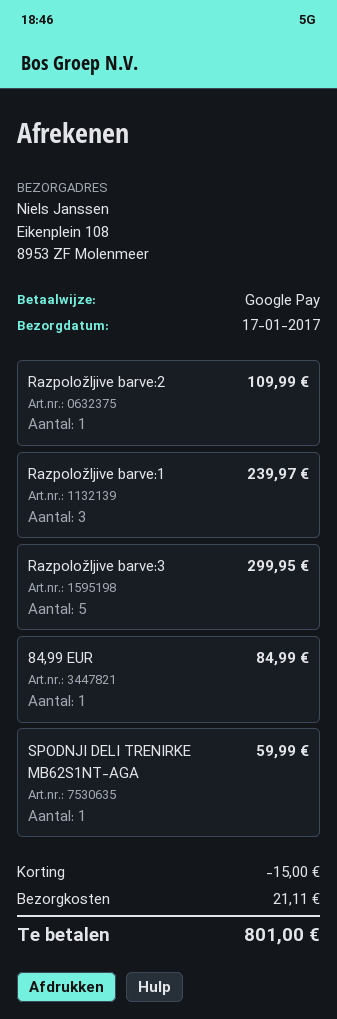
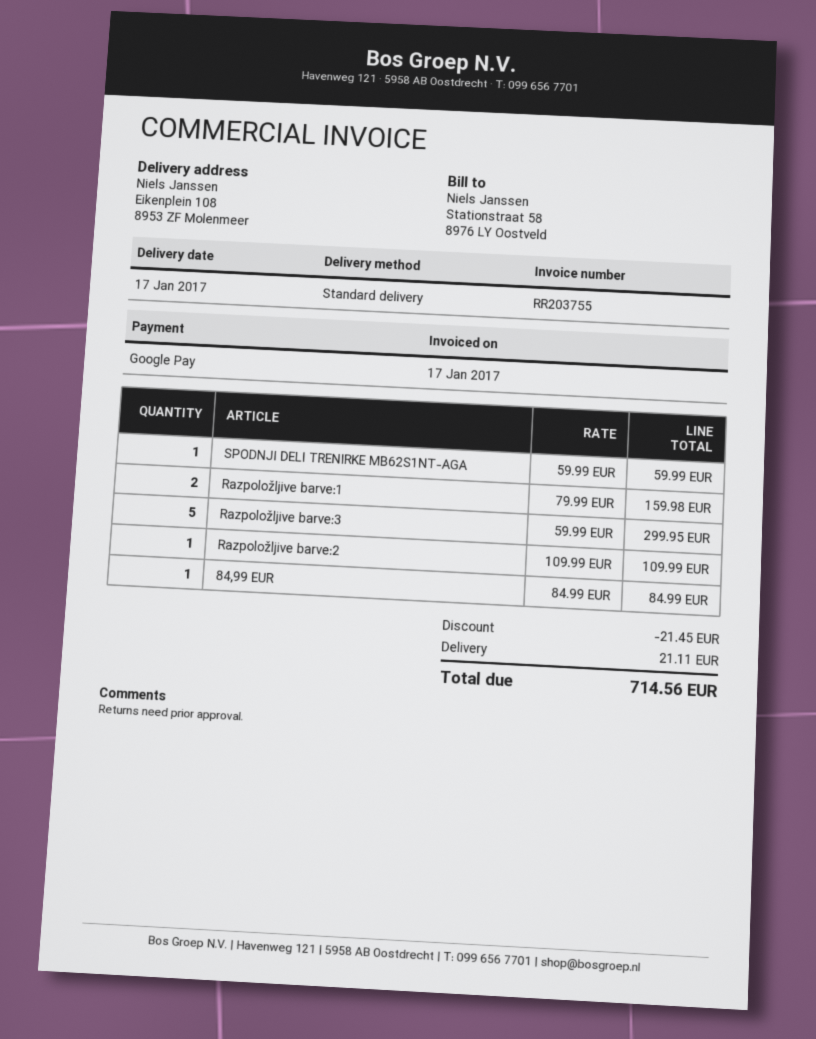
Razpoložljive barve:1: 3 for 239.97 -> 2 for 159.98
discount: 15.00 -> 21.45
total: 801.00 -> 714.56

